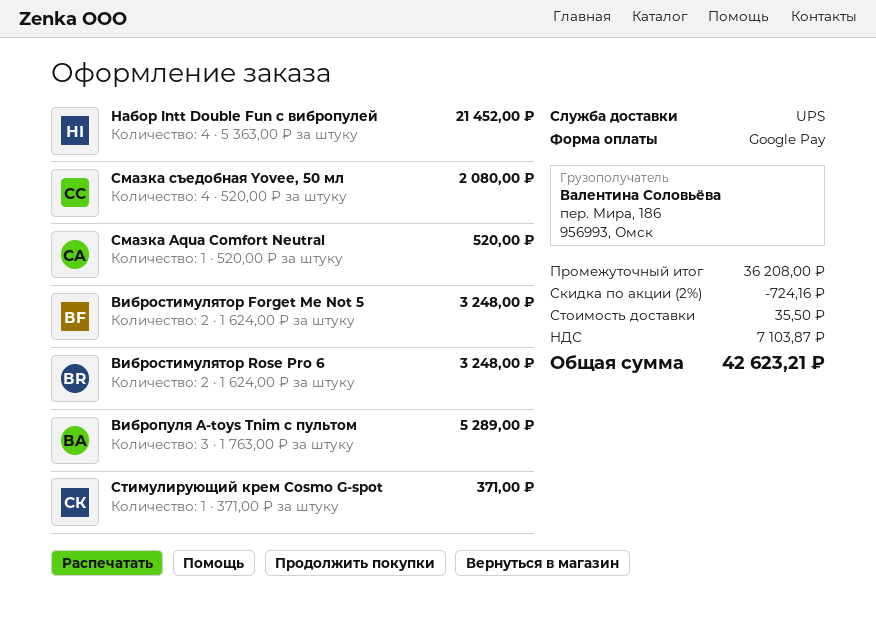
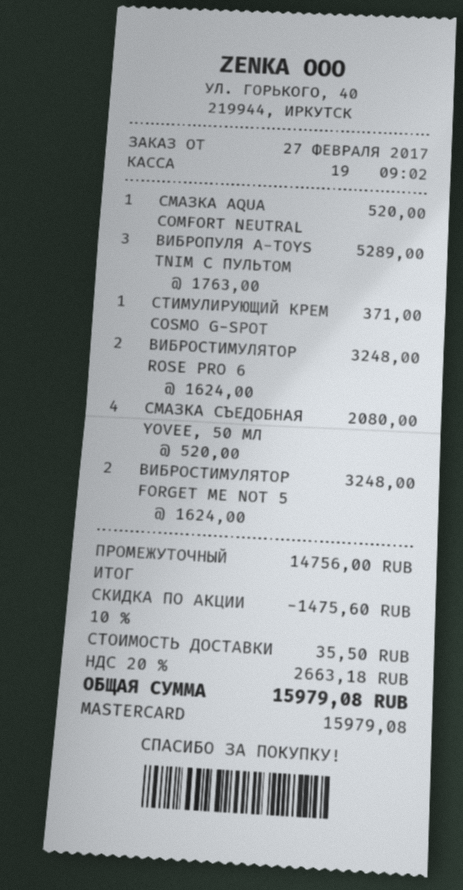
payment method: Google Pay -> Mastercard
Набор Intt Double Fun с вибропулей: 4 x 5363.00 = 21452.00 -> none
subtotal: 36208.00 -> 14756.00
discount: 2% = 724.16 -> 10% = 1475.60
tax: 7103.87 -> 2663.18
total: 42623.21 -> 15979.08

